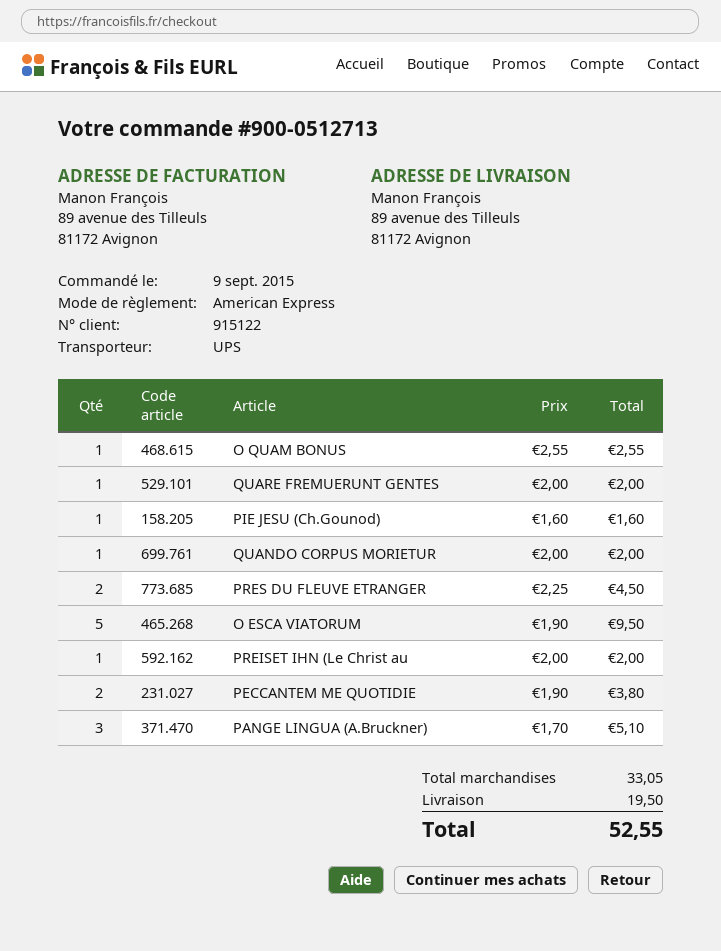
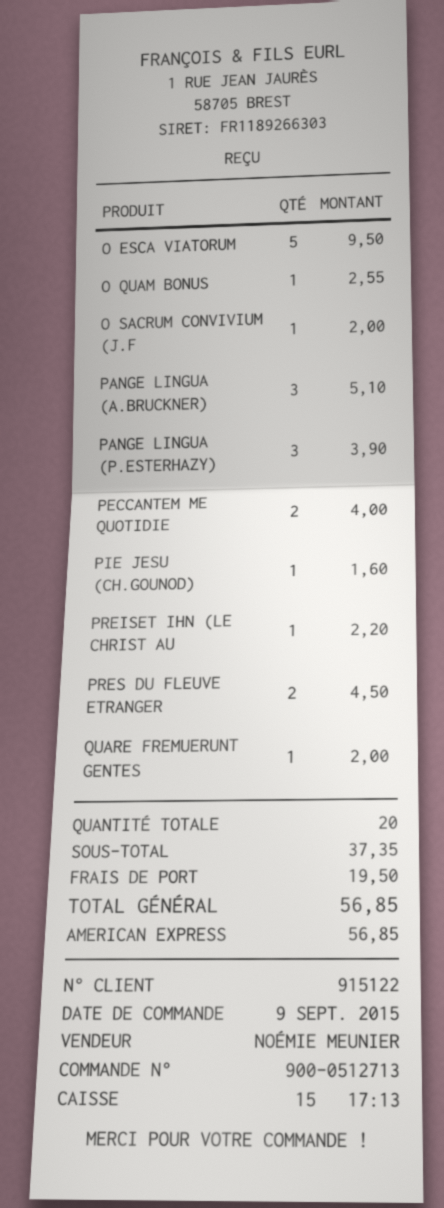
QUANDO CORPUS MORIETUR: 1 for 2.00 -> none
PREISET IHN (Le Christ au: 1 for 2.00 -> 1 for 2.20
PECCANTEM ME QUOTIDIE: 2 for 3.80 -> 2 for 4.00
O SACRUM CONVIVIUM (J.F: none -> 1 for 2.00
PANGE LINGUA (P.ESTERHAZY): none -> 3 for 3.90
subtotal: 33.05 -> 37.35
total: 52.55 -> 56.85

